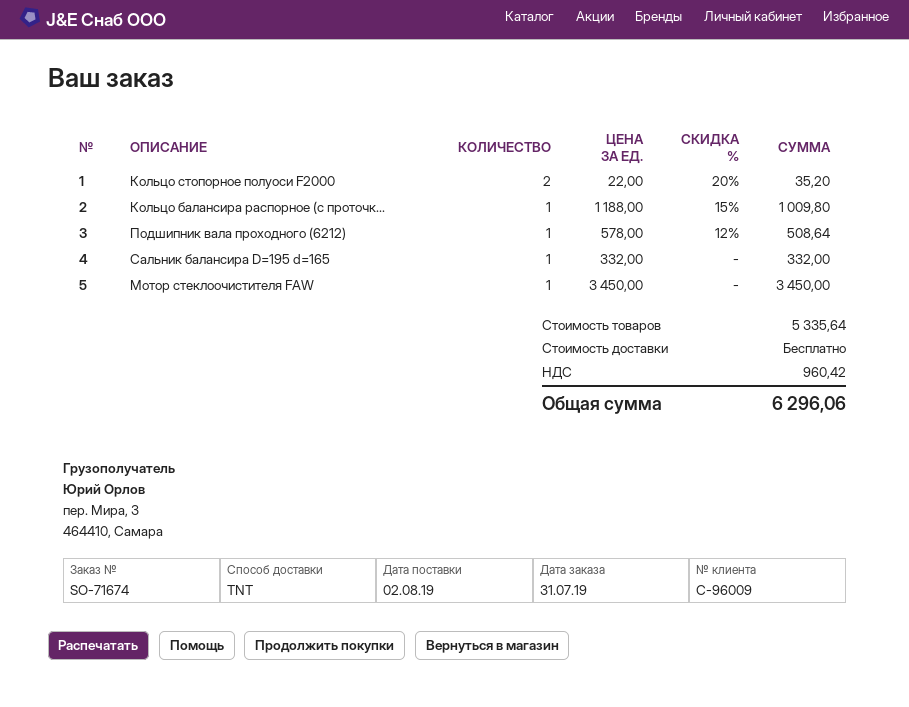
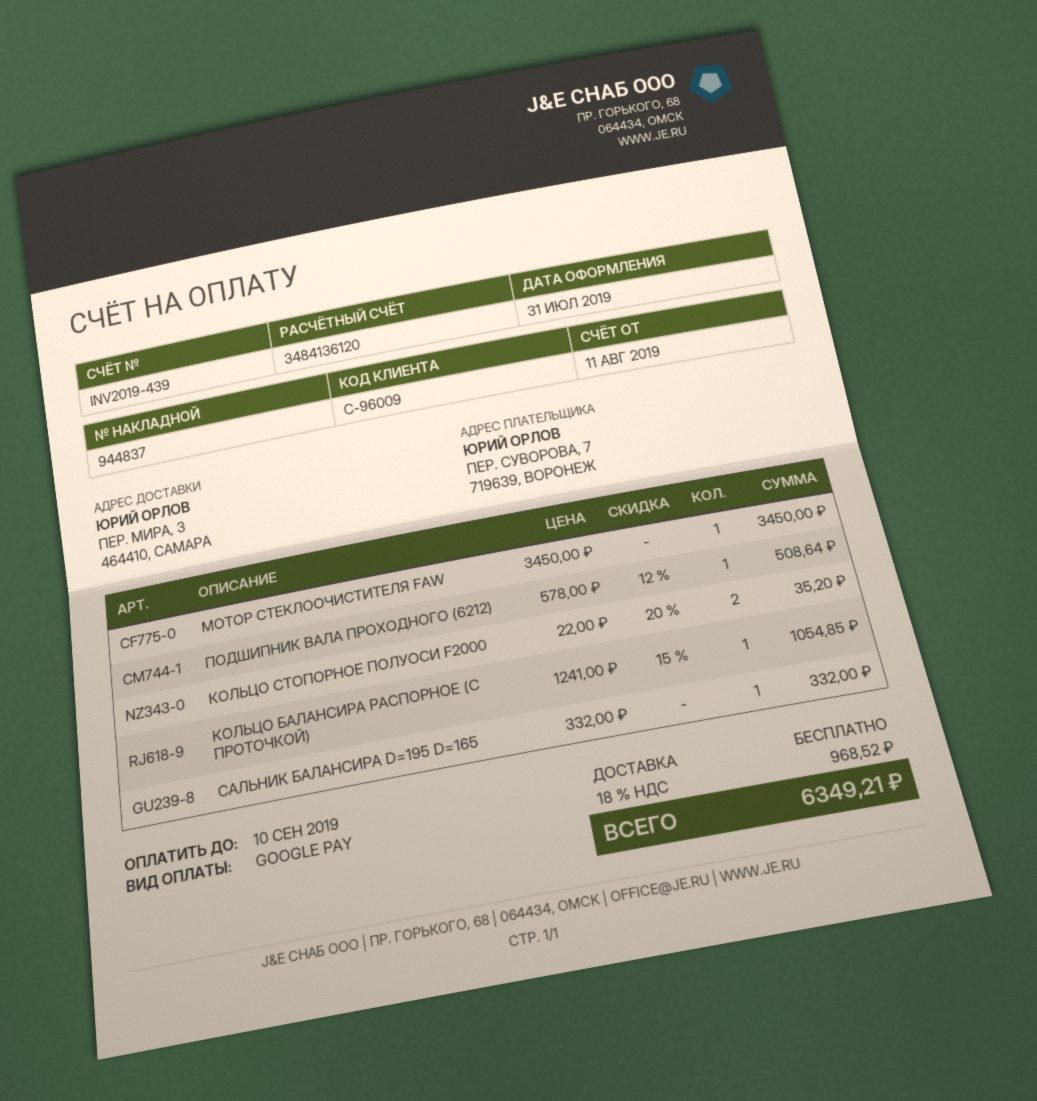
Кольцо балансира распорное (с проточк...: 1 x 1188.00 - 15% = 1009.80 -> 1 x 1241.00 - 15% = 1054.85
tax: 960.42 -> 968.52
total: 6296.06 -> 6349.21

